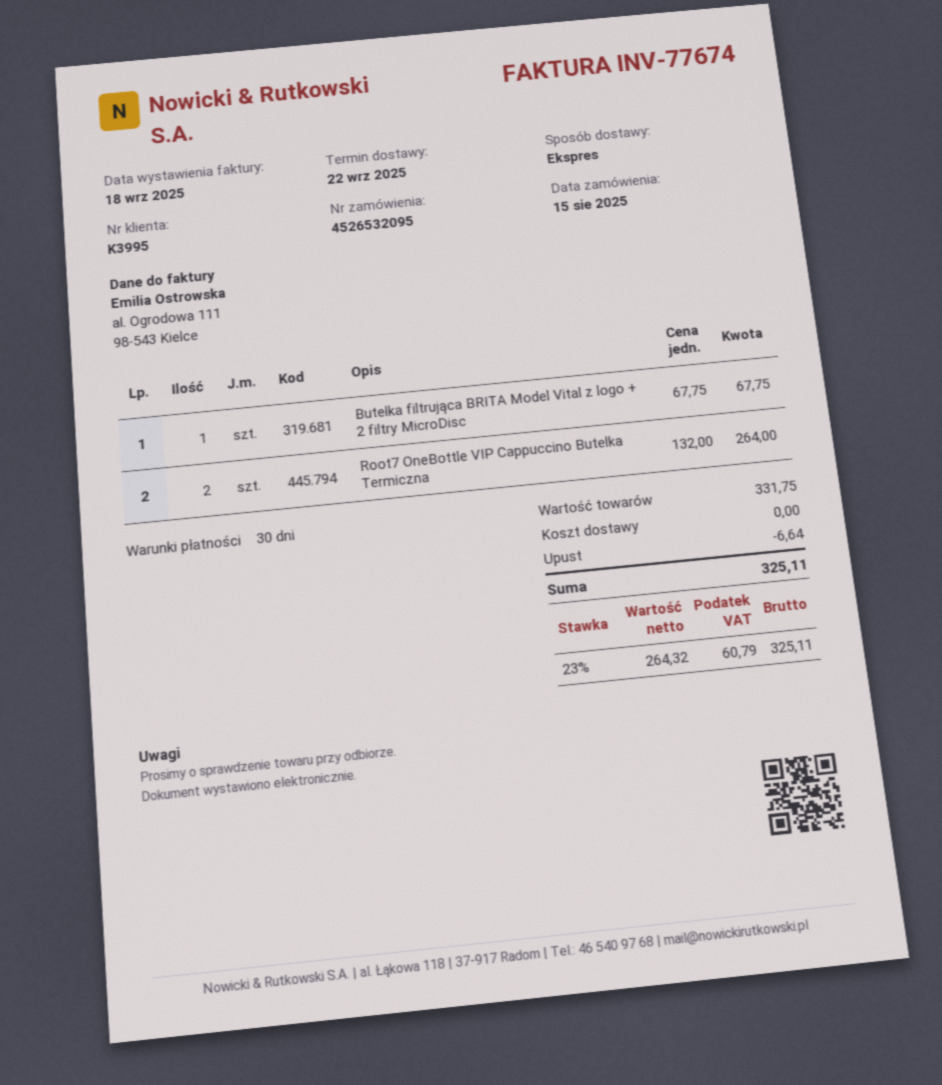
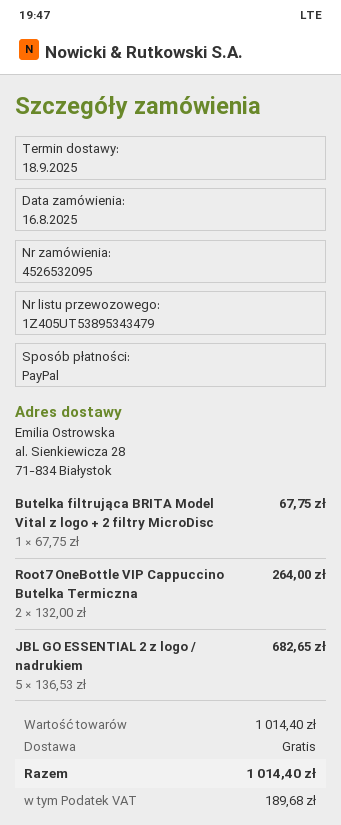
order date: 2025-08-15 -> 2025-08-16
delivery date: 2025-09-22 -> 2025-09-18
JBL GO ESSENTIAL 2 z logo / nadrukiem: none -> 5 x 136.53 = 682.65
subtotal: 331.75 -> 1014.40
discount: 6.64 -> none
tax: 60.79 -> 189.68
total: 325.11 -> 1014.40

